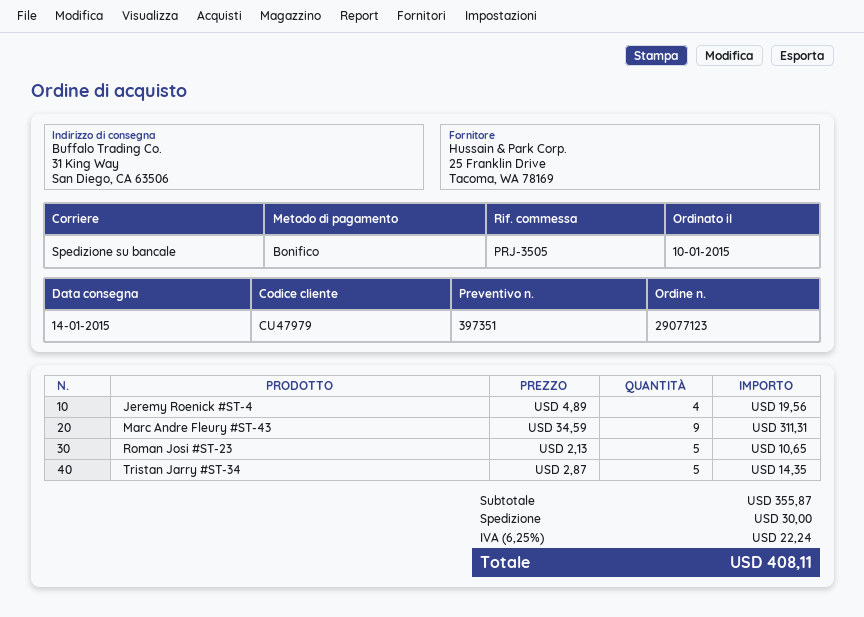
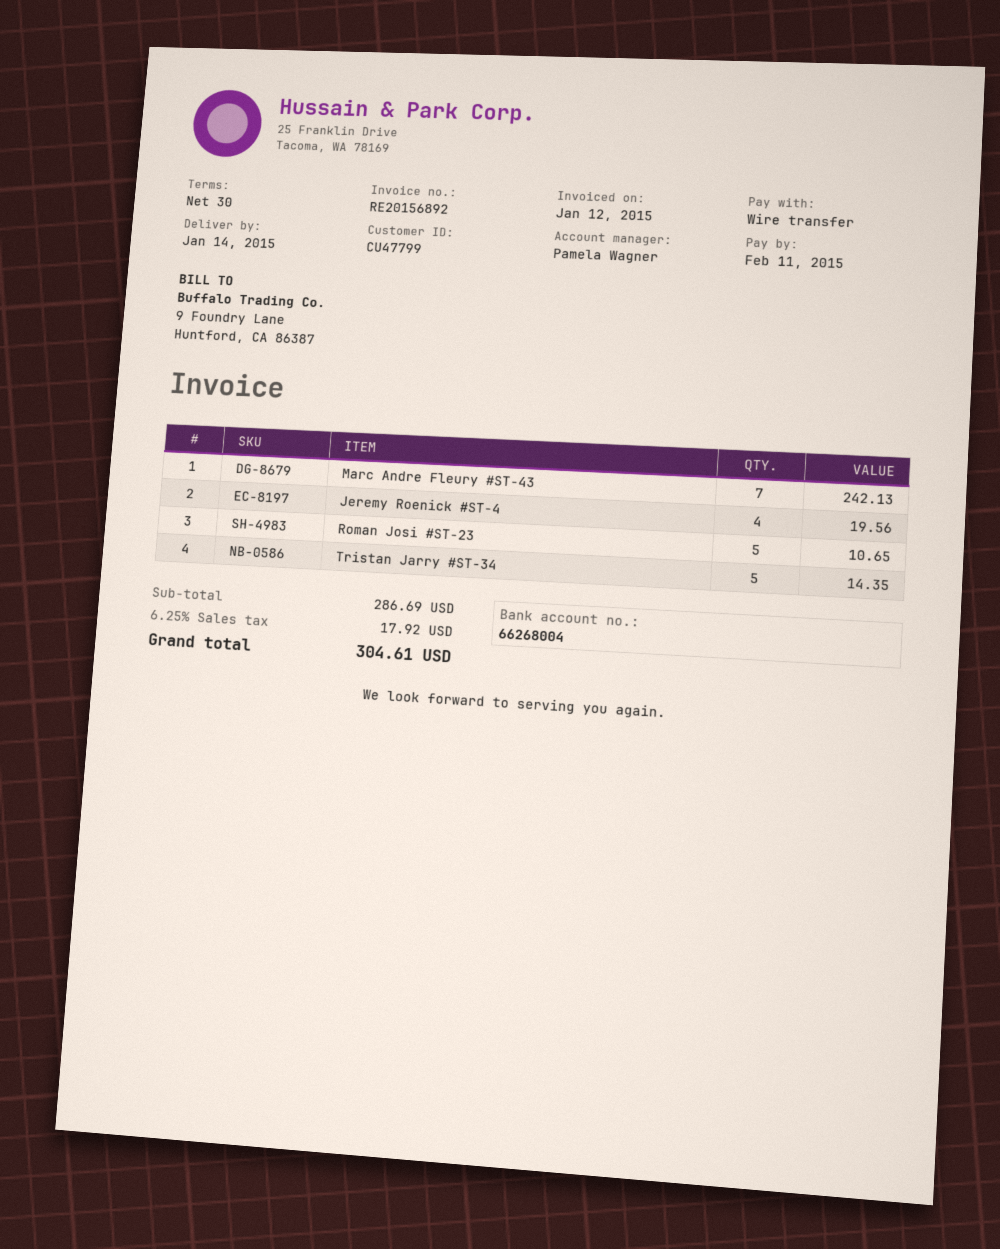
customer number: CU47979 -> CU47799
Marc Andre Fleury #ST-43: 9 for 311.31 -> 7 for 242.13
subtotal: 355.87 -> 286.69
shipping: 30.00 -> none
tax: 6.25% = 22.24 -> 6.25% = 17.92
total: 408.11 -> 304.61

